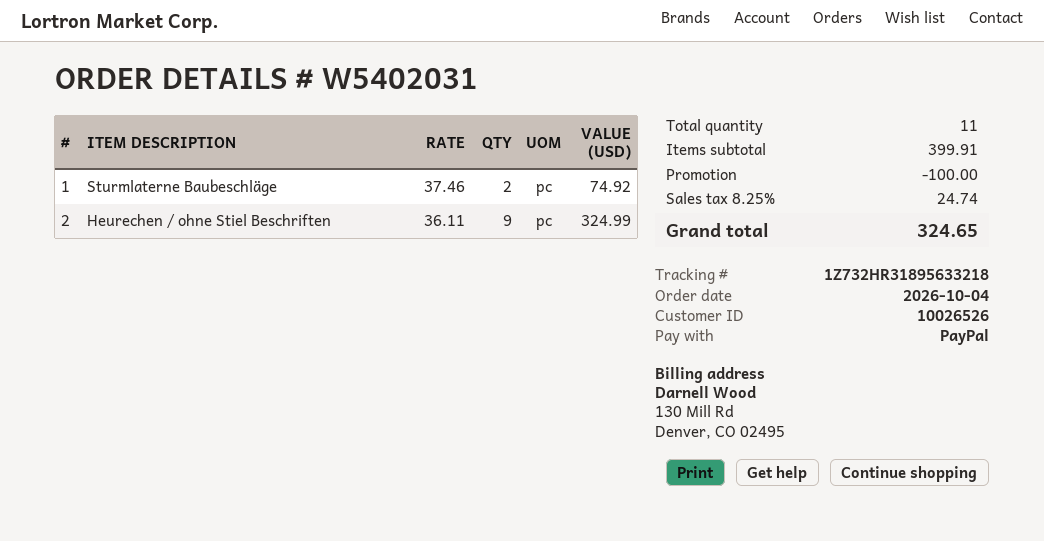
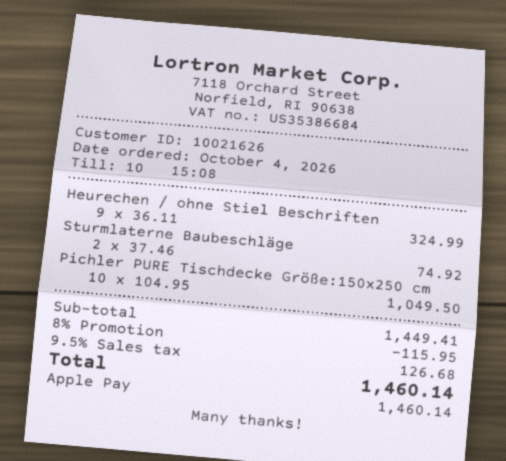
customer number: 10026526 -> 10021626
payment method: PayPal -> Apple Pay
Pichler PURE Tischdecke Größe:150x250 cm: none -> 10 x 104.95 = 1049.50
subtotal: 399.91 -> 1449.41
discount: 100.00 -> 115.95
tax: 8.25% = 24.74 -> 9.5% = 126.68
total: 324.65 -> 1460.14

